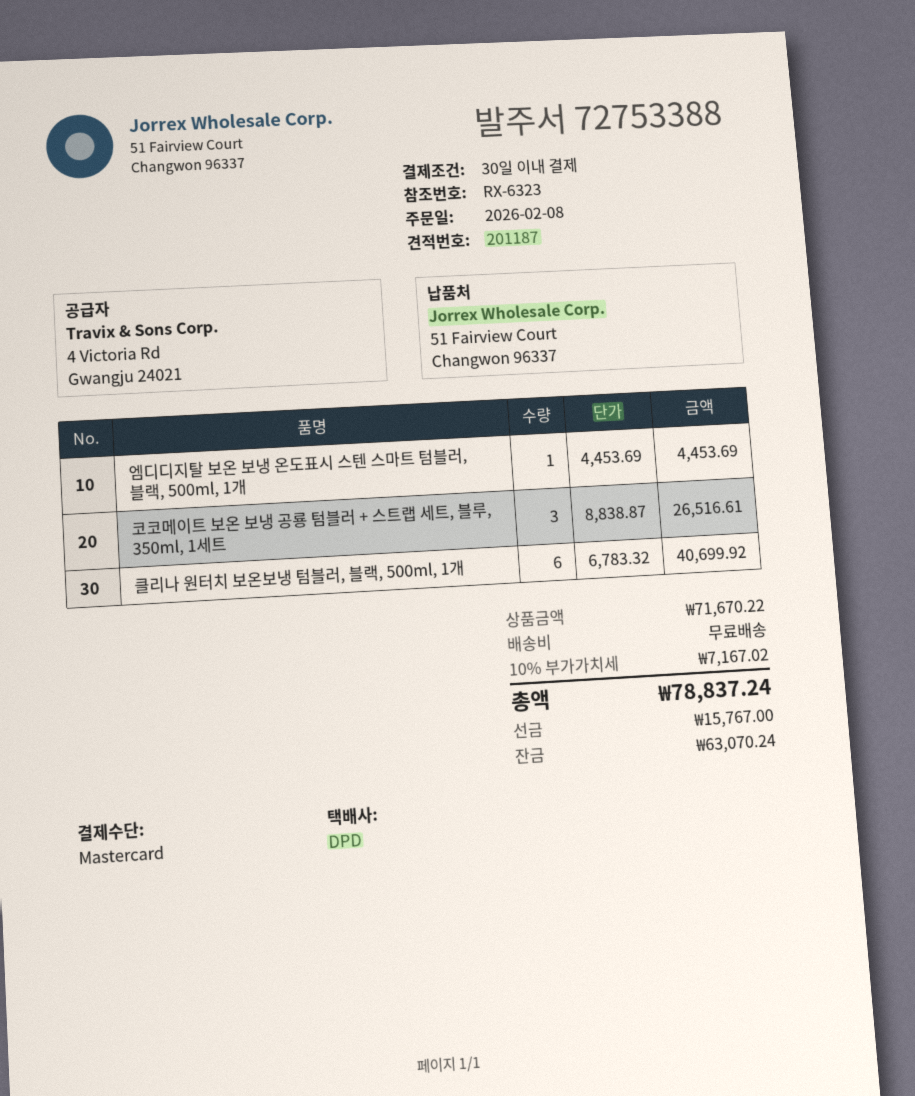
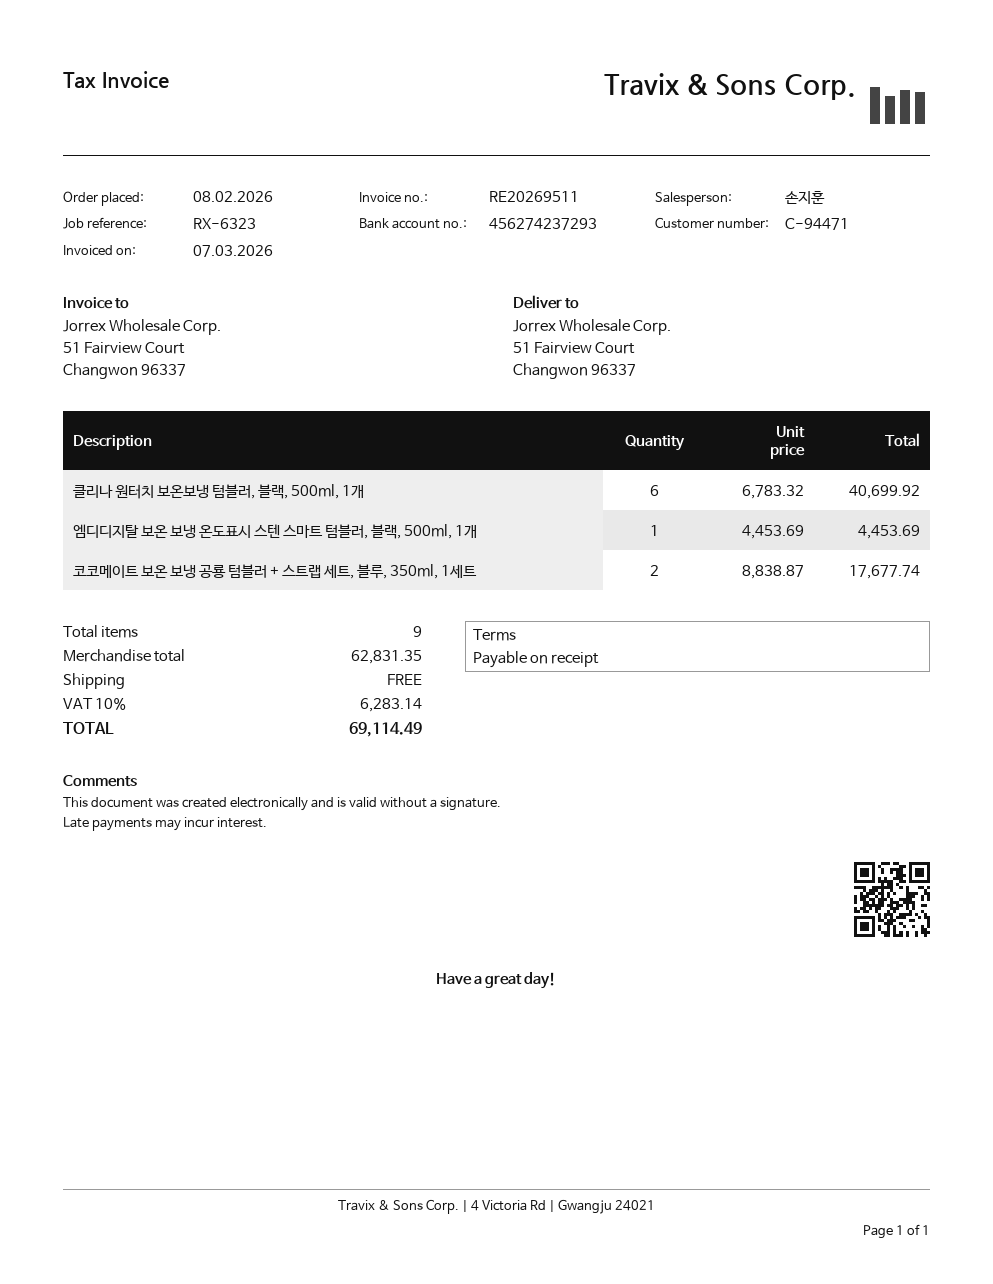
payment terms: 30 days -> on receipt
코코메이트 보온 보냉 공룡 텀블러 + 스트랩 세트, 블루, 350ml, 1세트: 3 x 8838.87 = 26516.61 -> 2 x 8838.87 = 17677.74
subtotal: 71670.22 -> 62831.35
tax: 10% = 7167.02 -> 10% = 6283.14
total: 78837.24 -> 69114.49

